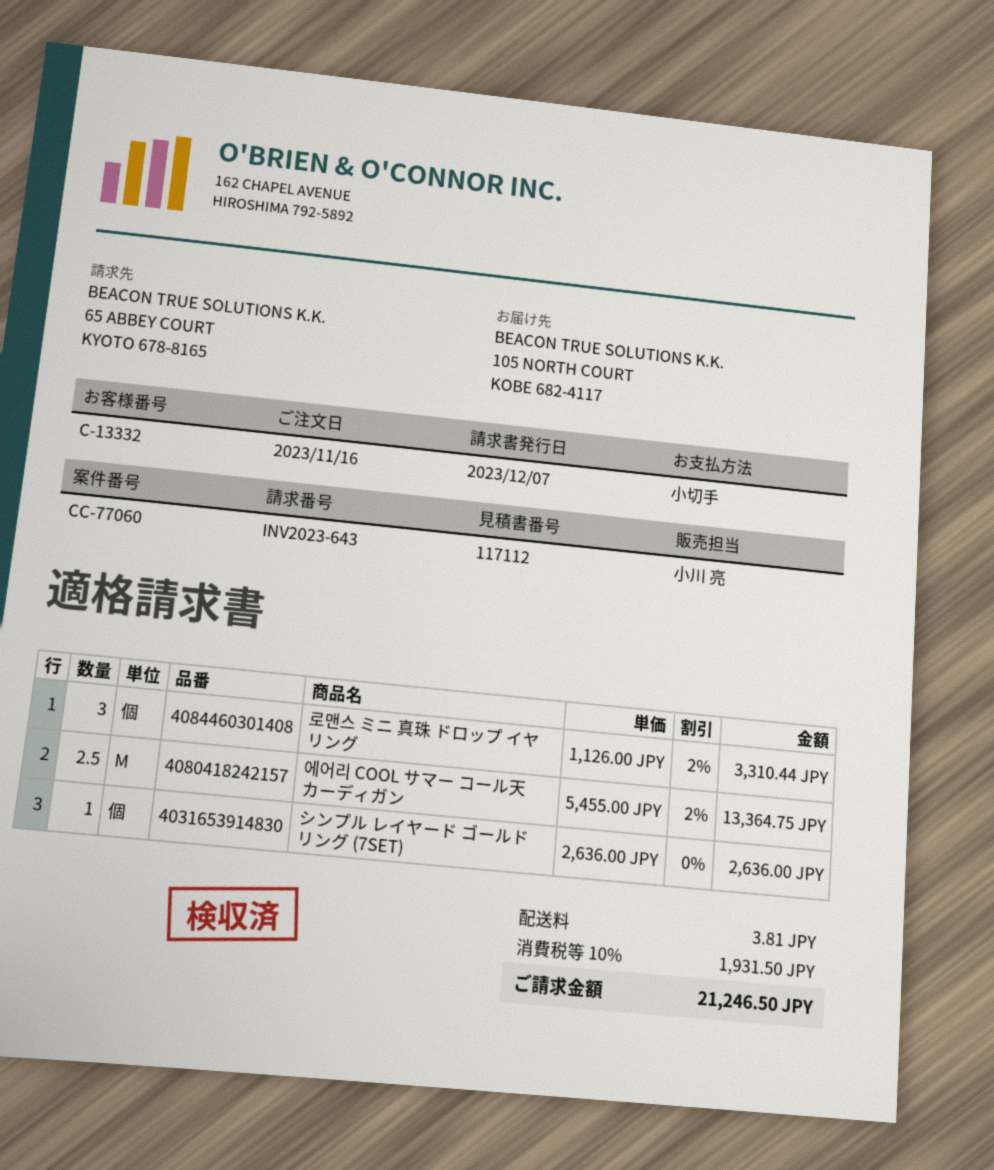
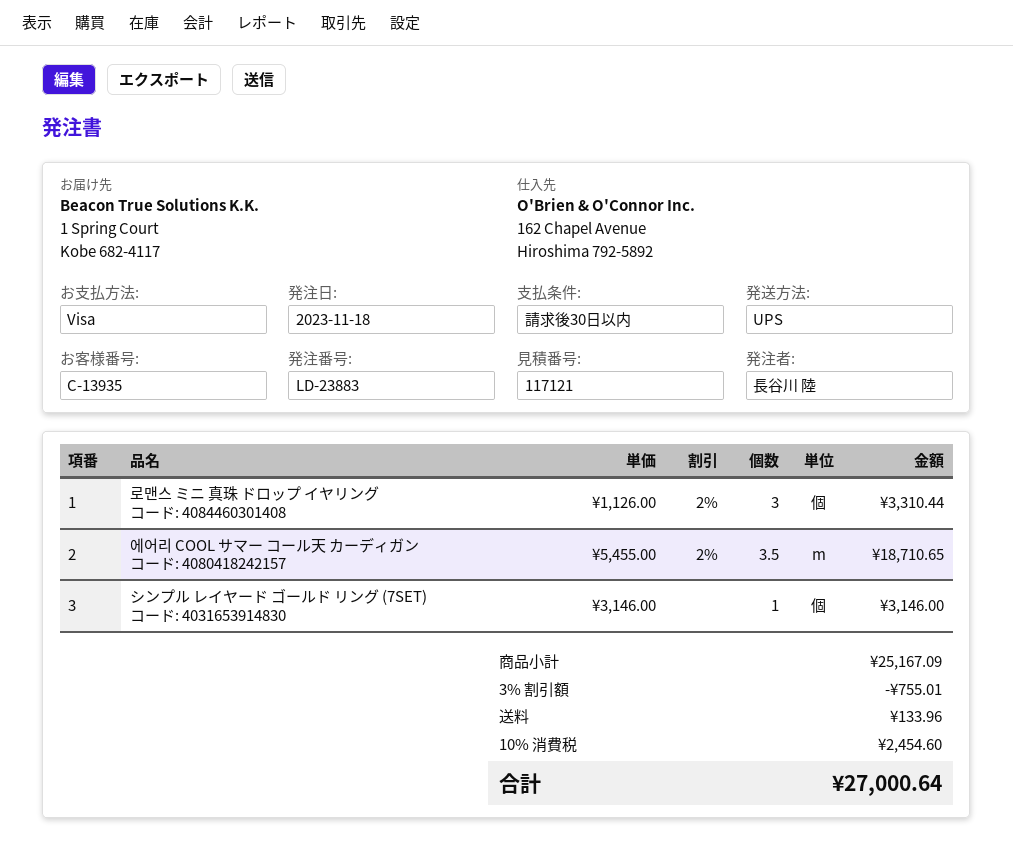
quote number: 117112 -> 117121
order date: 2023-11-16 -> 2023-11-18
customer number: C-13332 -> C-13935
payment method: cheque -> Visa
ship to: 105 NORTH COURT, KOBE 682-4117 -> 1 Spring Court, Kobe 682-4117
에어리 COOL サマー コール天 カーディガン: 2.5 x 5455.00 - 2% = 13364.75 -> 3.5 x 5455.00 - 2% = 18710.65
シンプル レイヤード ゴールド リング (7SET): 1 x 2636.00 = 2636.00 -> 1 x 3146.00 = 3146.00
discount: none -> 3% = 755.01
shipping: 3.81 -> 133.96
tax: 10% = 1931.50 -> 10% = 2454.60
total: 21246.50 -> 27000.64

